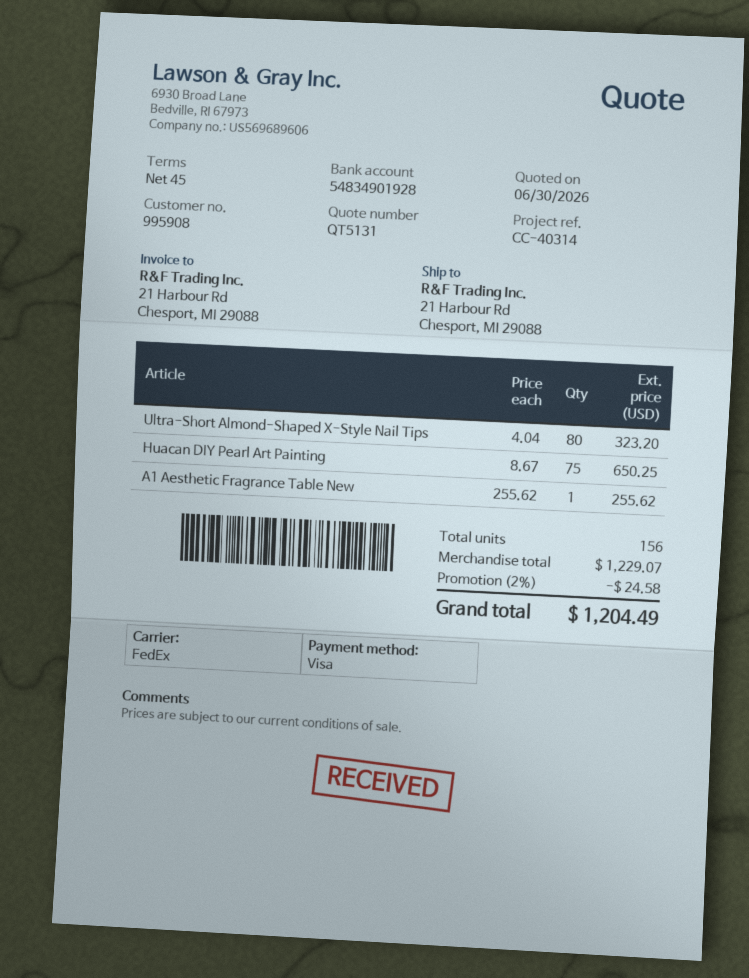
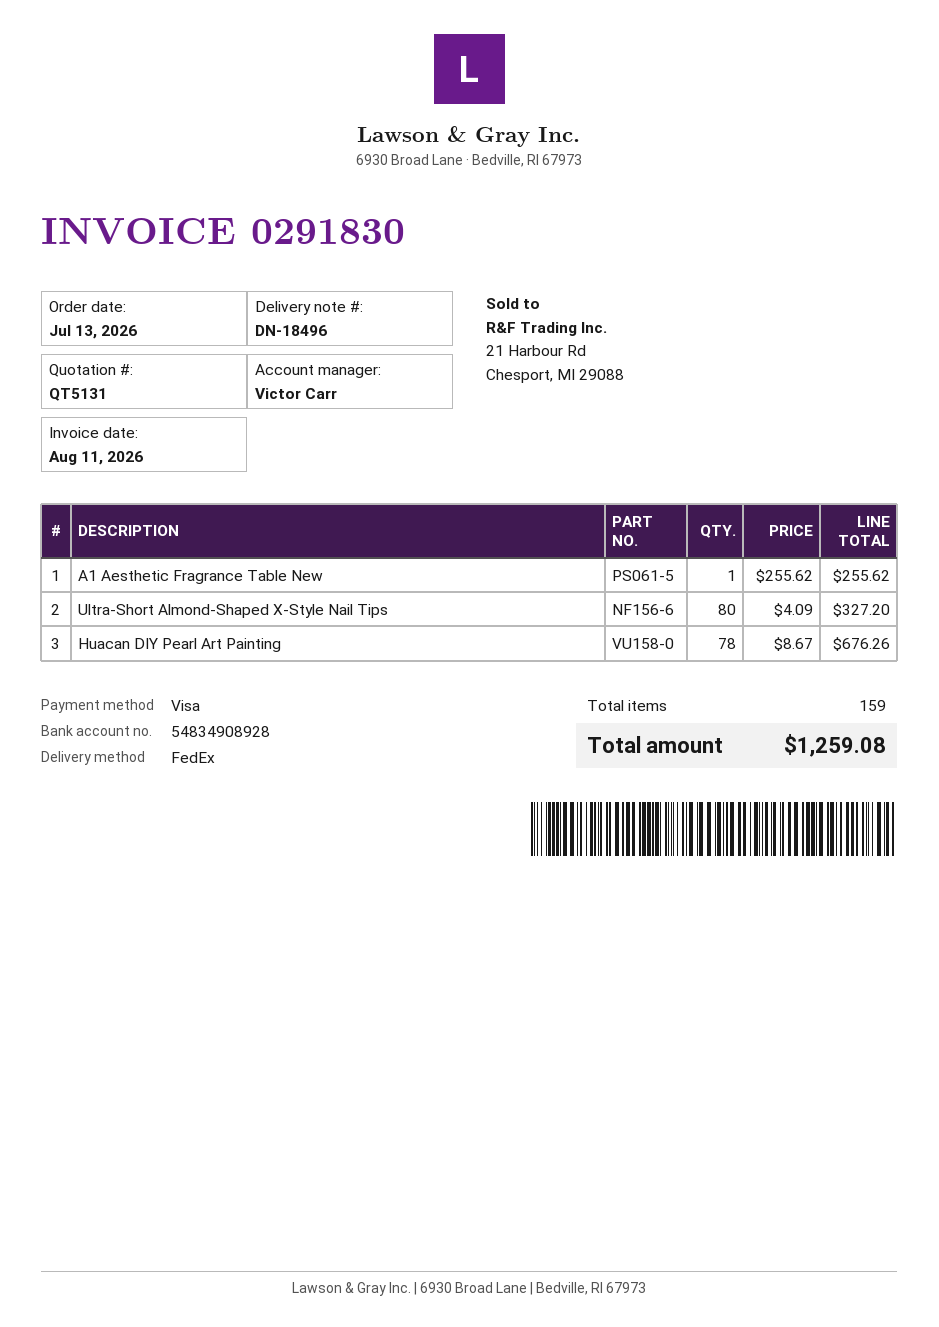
bank account: 54834901928 -> 54834908928
Ultra-Short Almond-Shaped X-Style Nail Tips: 80 x 4.04 = 323.20 -> 80 x 4.09 = 327.20
Huacan DIY Pearl Art Painting: 75 x 8.67 = 650.25 -> 78 x 8.67 = 676.26
total quantity: 156 -> 159
discount: 2% = 24.58 -> none
total: 1204.49 -> 1259.08

